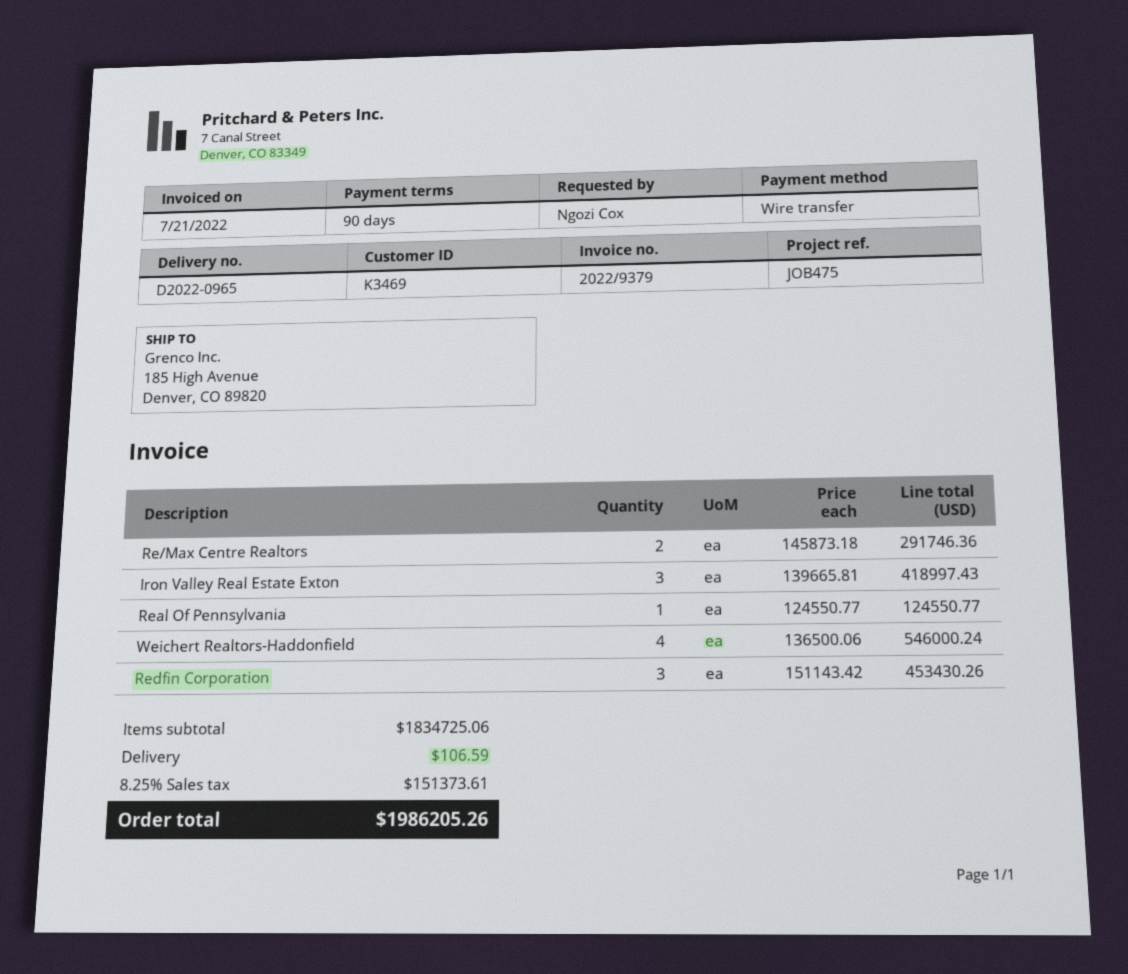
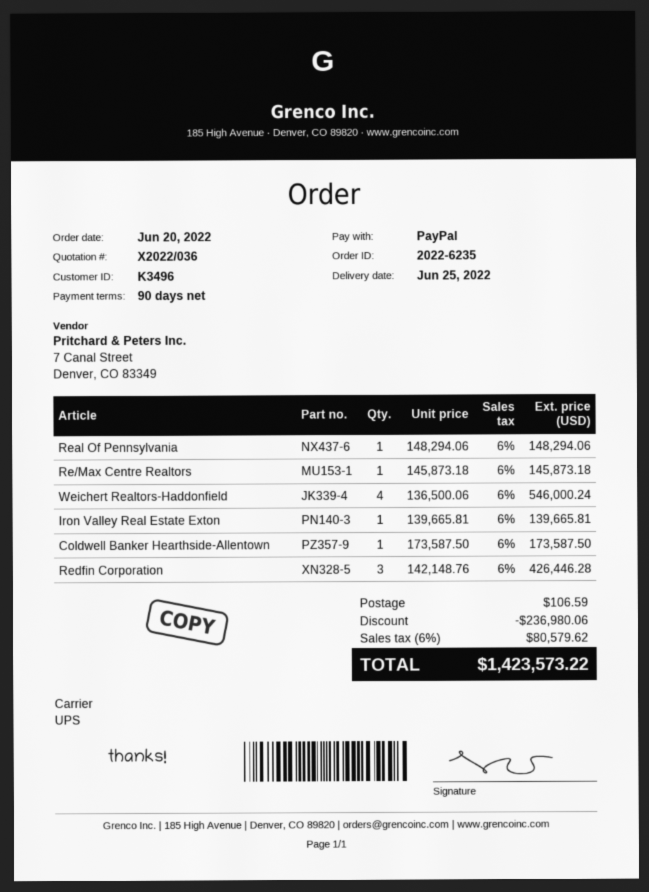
customer number: K3469 -> K3496
payment method: bank transfer -> PayPal
Re/Max Centre Realtors: 2 x 145873.18 = 291746.36 -> 1 x 145873.18 = 145873.18
Iron Valley Real Estate Exton: 3 x 139665.81 = 418997.43 -> 1 x 139665.81 = 139665.81
Real Of Pennsylvania: 1 x 124550.77 = 124550.77 -> 1 x 148294.06 = 148294.06
Redfin Corporation: 3 x 151143.42 = 453430.26 -> 3 x 142148.76 = 426446.28
Coldwell Banker Hearthside-Allentown: none -> 1 x 173587.50 = 173587.50
discount: none -> 236980.06
tax: 8.25% = 151373.61 -> 6% = 80579.62
total: 1986205.26 -> 1423573.22

